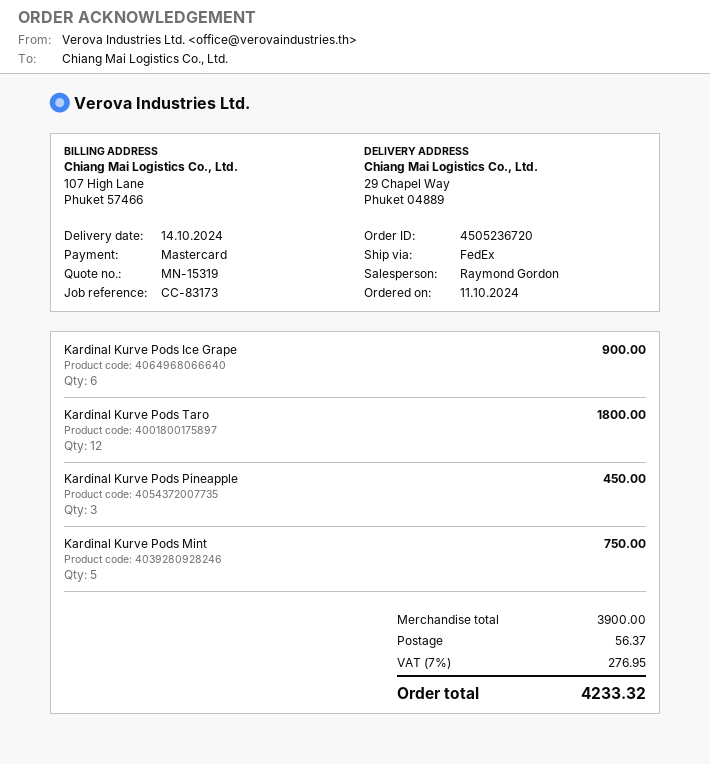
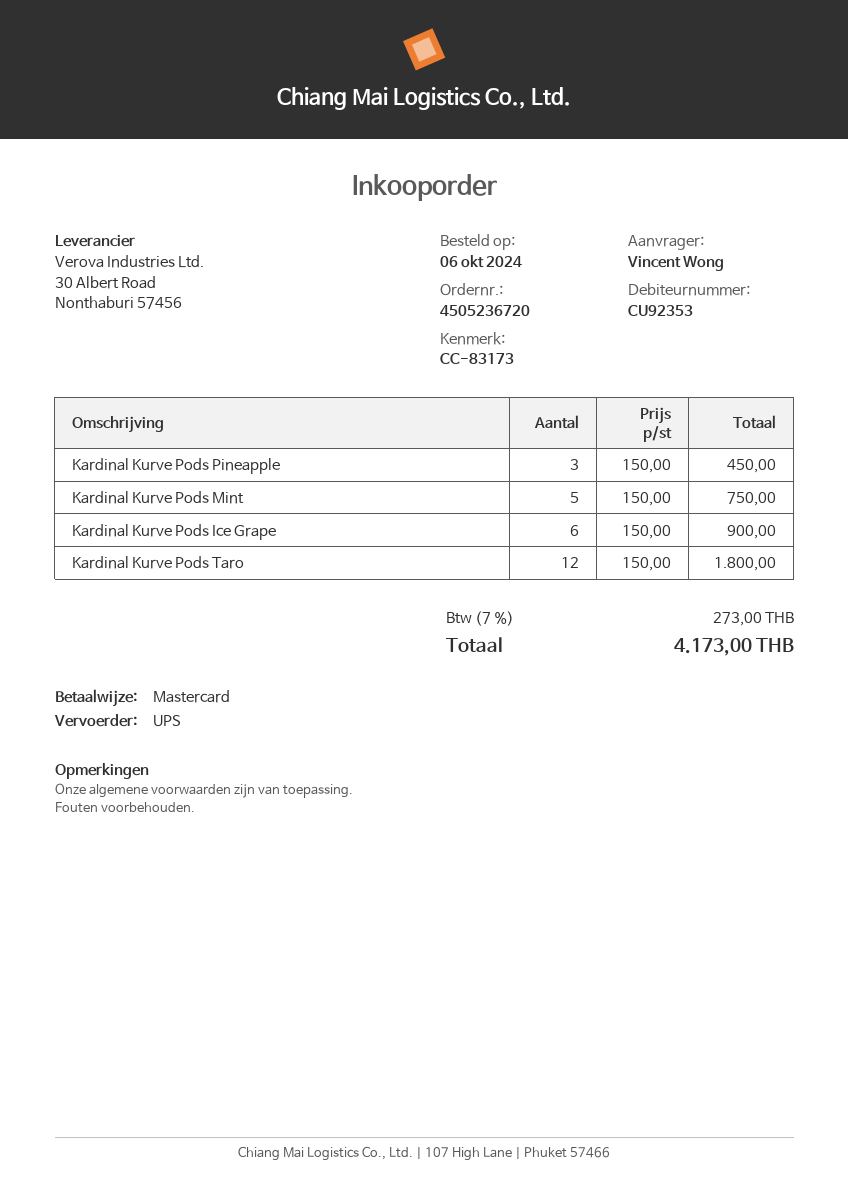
order date: 2024-10-11 -> 2024-10-06
shipping method: FedEx -> UPS
shipping: 56.37 -> none
tax: 7% = 276.95 -> 7% = 273.00
total: 4233.32 -> 4173.00

